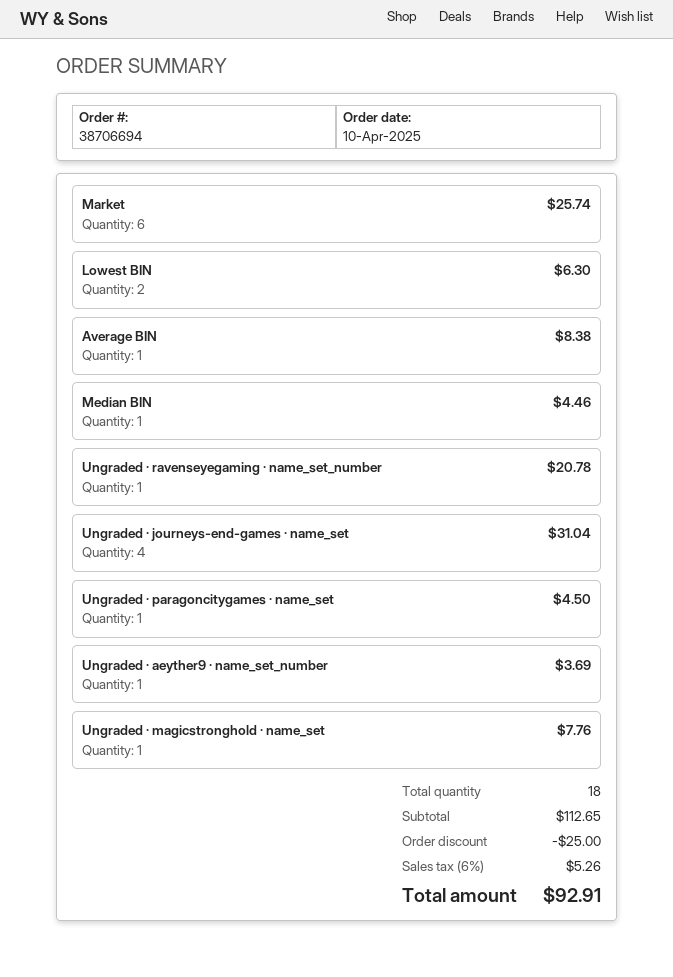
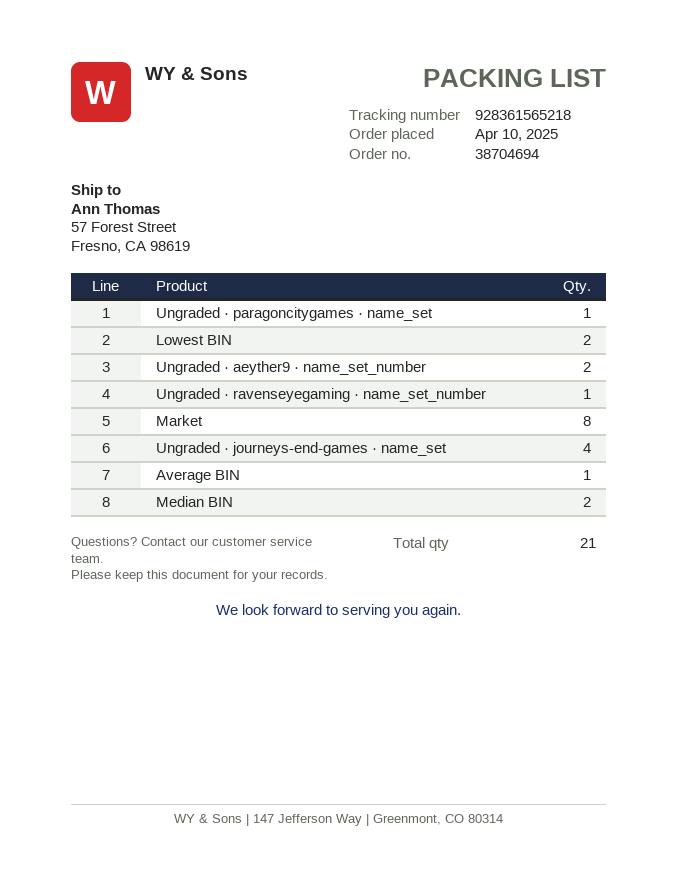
order number: 38706694 -> 38704694
Market: 6 -> 8
Median BIN: 1 -> 2
Ungraded · aeyther9 · name_set_number: 1 -> 2
Ungraded · magicstronghold · name_set: 1 -> none
total quantity: 18 -> 21

